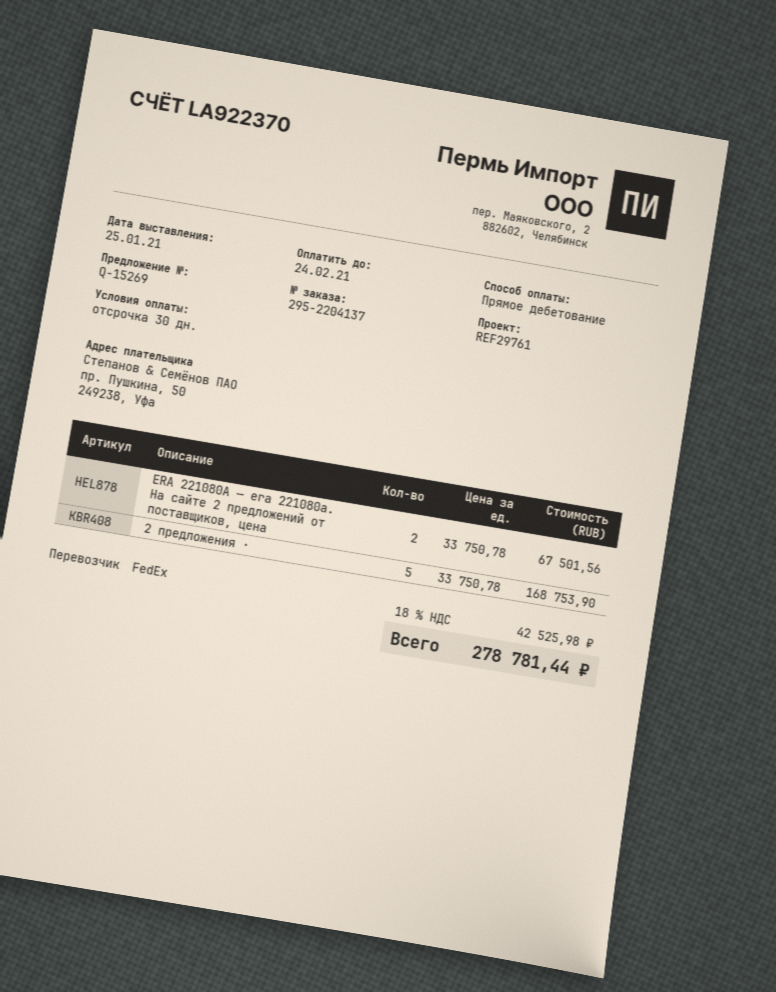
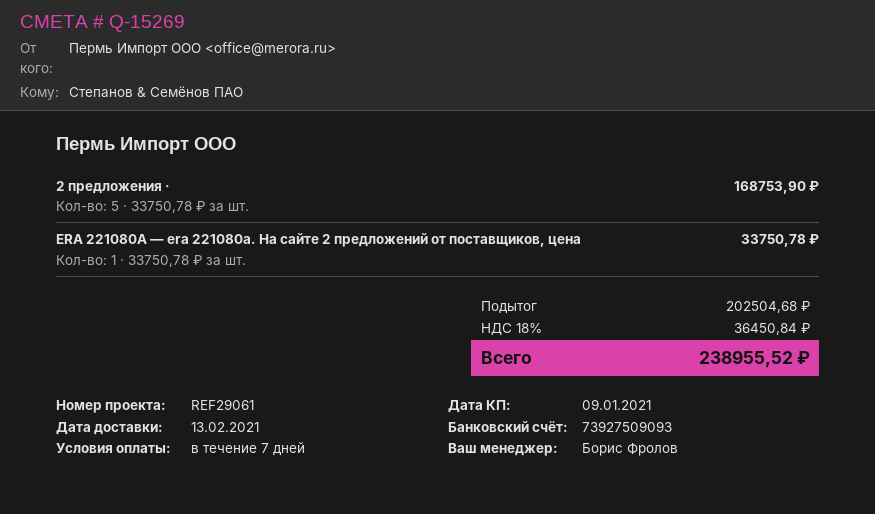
payment terms: 30 days -> 7 days
reference: REF29761 -> REF29061
ERA 221080A — era 221080a. На сайте 2 предложений от поставщиков, цена: 2 x 33750.78 = 67501.56 -> 1 x 33750.78 = 33750.78
tax: 18% = 42525.98 -> 18% = 36450.84
total: 278781.44 -> 238955.52

